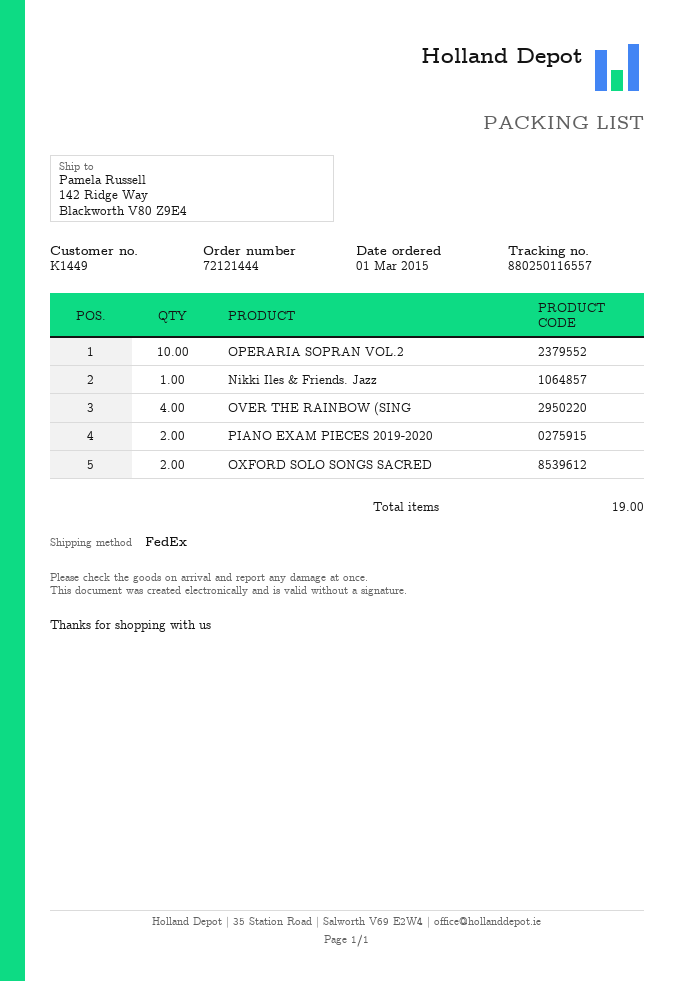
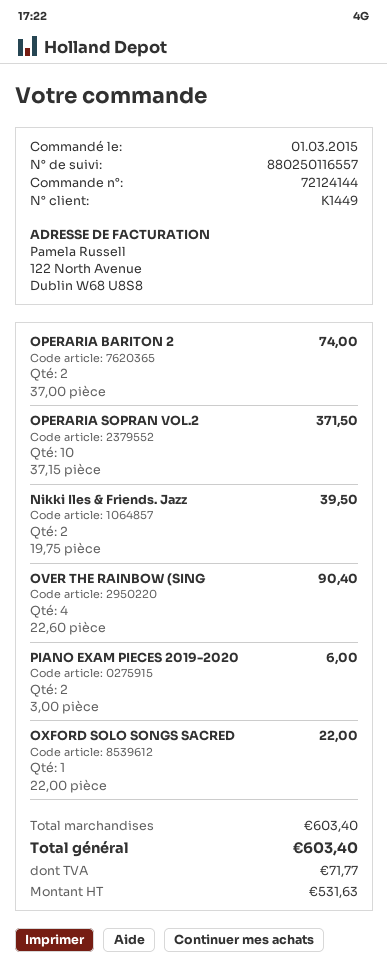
order number: 72121444 -> 72124144
Nikki Iles & Friends. Jazz: 1 -> 2
OXFORD SOLO SONGS SACRED: 2 -> 1
OPERARIA BARITON 2: none -> 2

